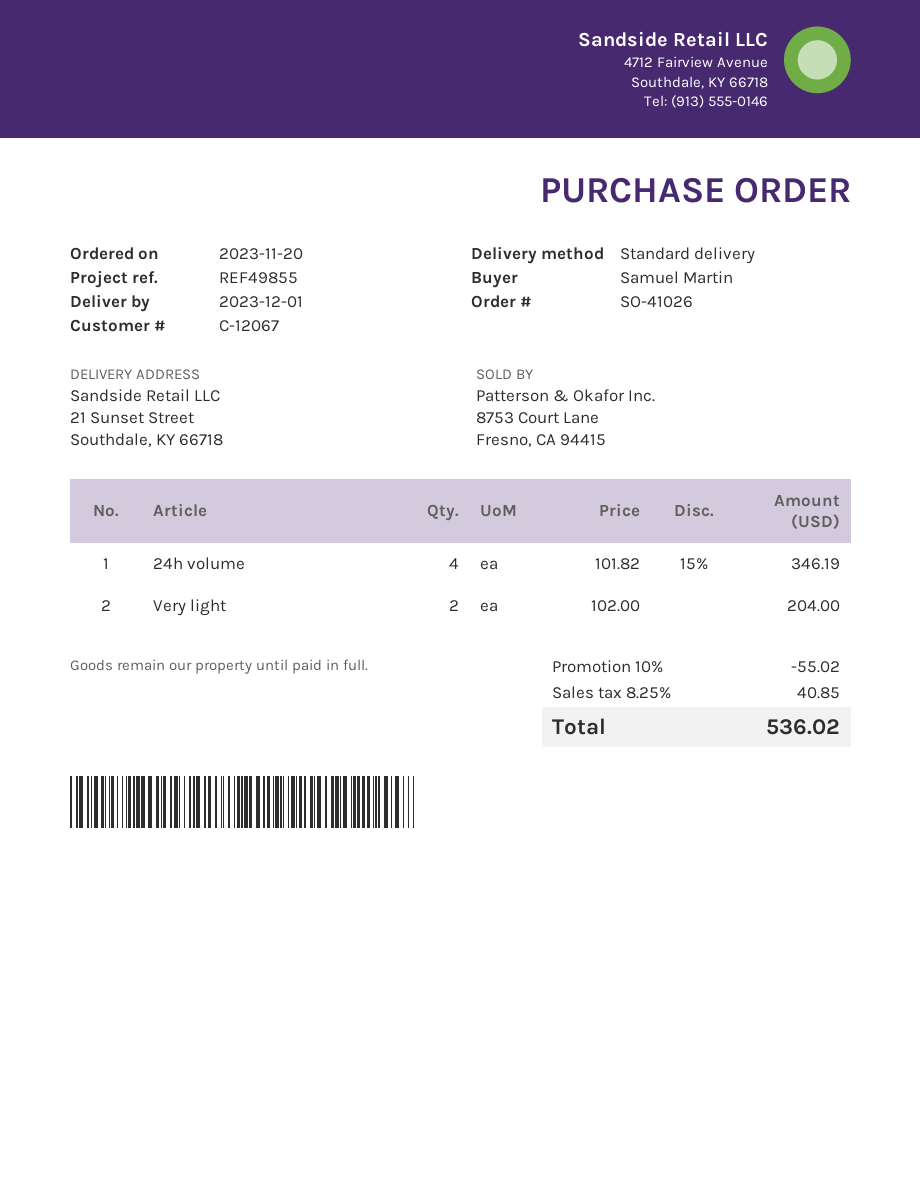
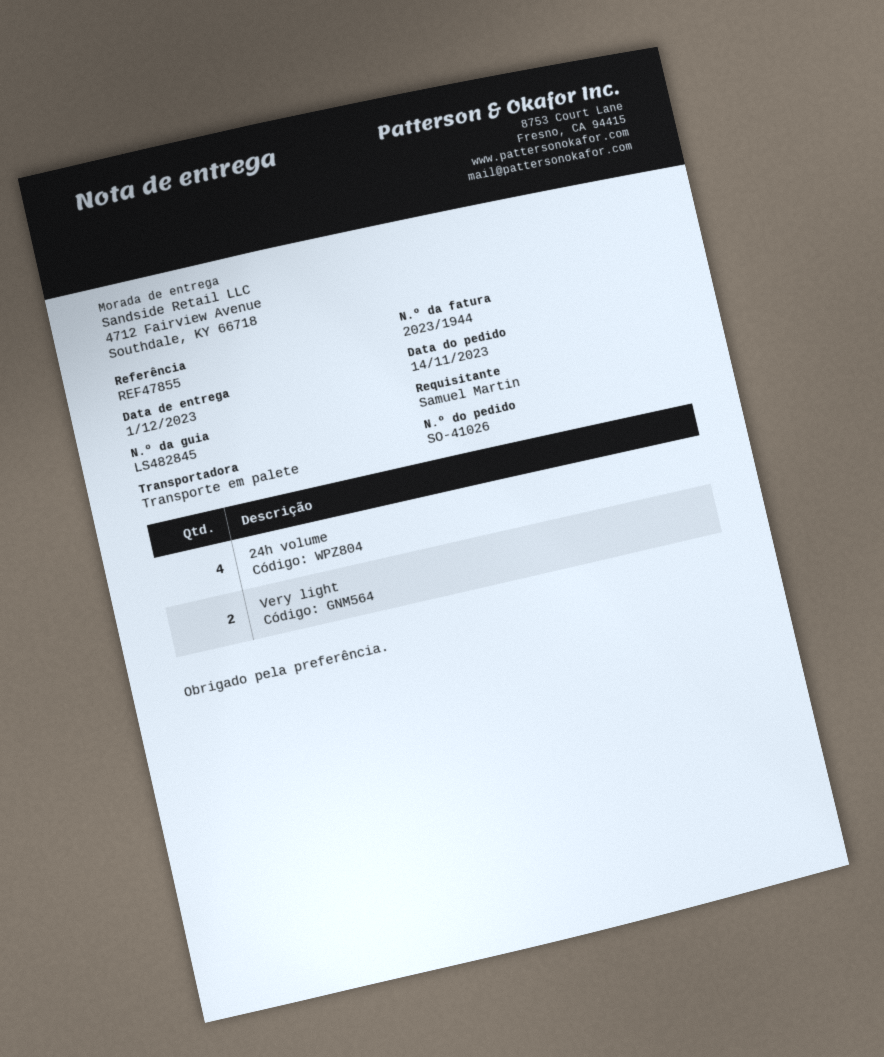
order date: 2023-11-20 -> 2023-11-14
reference: REF49855 -> REF47855
shipping method: standard -> pallet freight
ship to: 21 Sunset Street, Southdale, KY 66718 -> 4712 Fairview Avenue, Southdale, KY 66718

